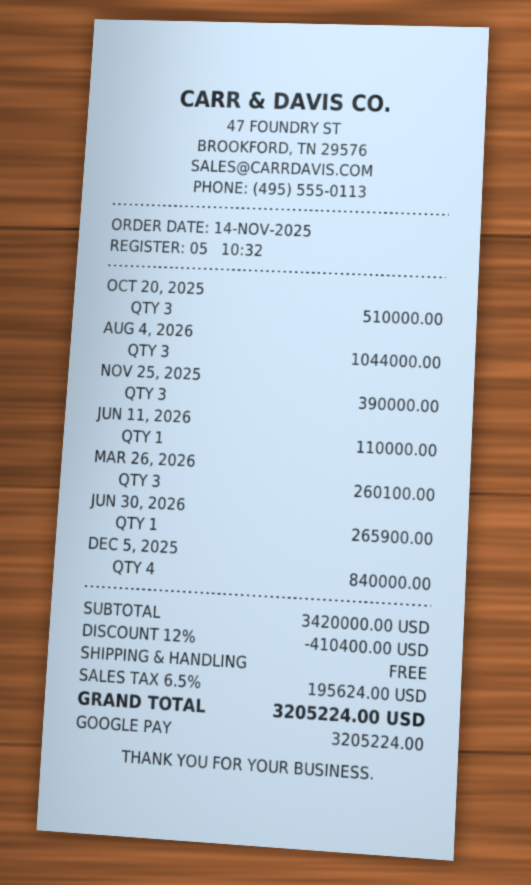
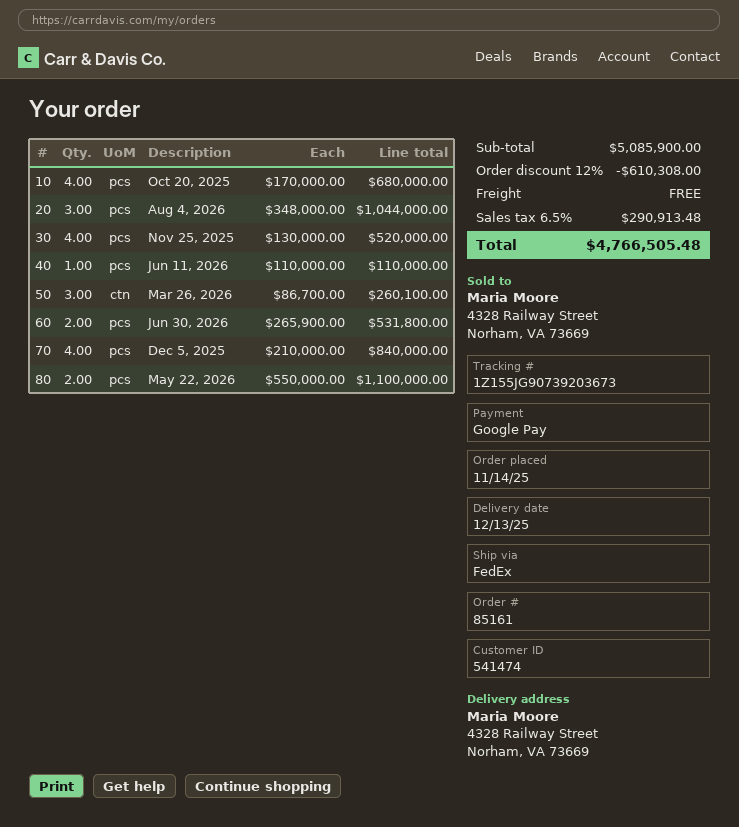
OCT 20, 2025: 3 for 510000.00 -> 4 for 680000.00
NOV 25, 2025: 3 for 390000.00 -> 4 for 520000.00
JUN 30, 2026: 1 for 265900.00 -> 2 for 531800.00
May 22, 2026: none -> 2 for 1100000.00
subtotal: 3420000.00 -> 5085900.00
discount: 12% = 410400.00 -> 12% = 610308.00
tax: 6.5% = 195624.00 -> 6.5% = 290913.48
total: 3205224.00 -> 4766505.48

